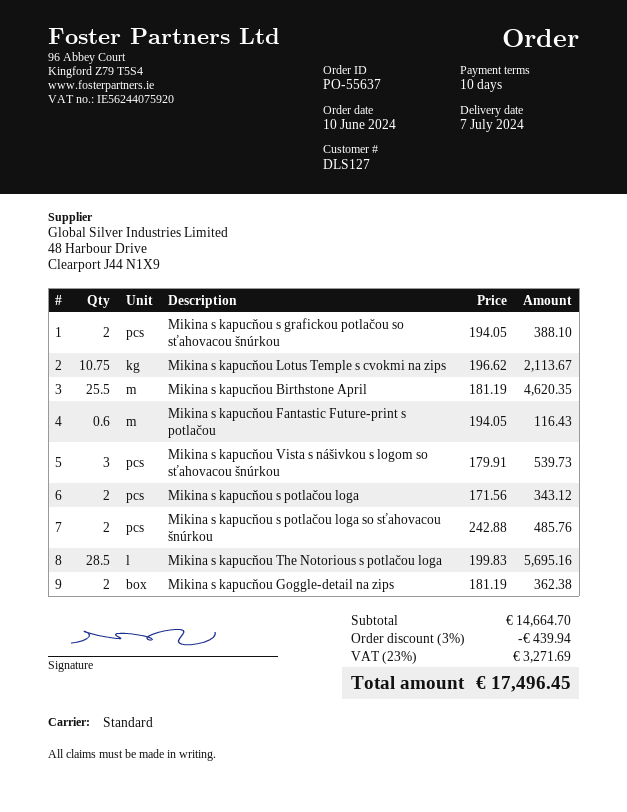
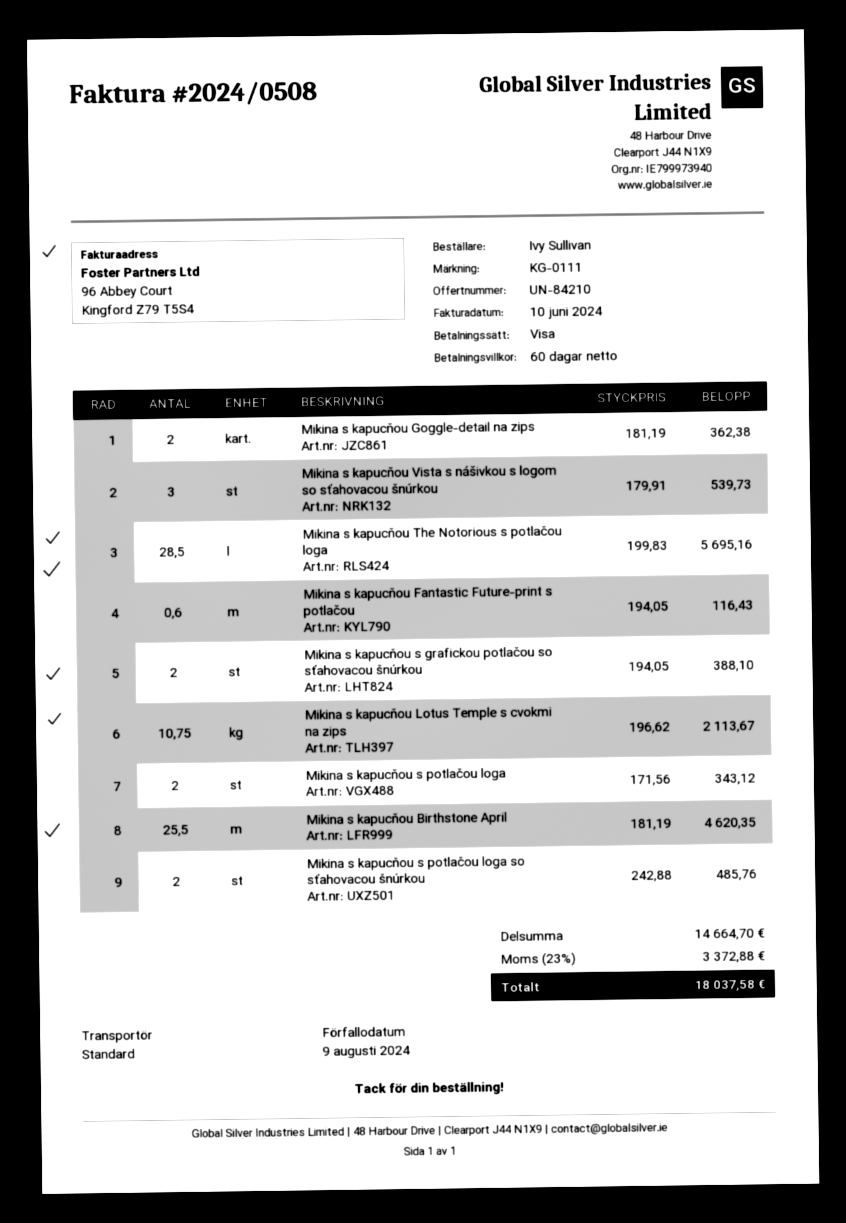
payment terms: 10 days -> 60 days
discount: 3% = 439.94 -> none
tax: 23% = 3271.69 -> 23% = 3372.88
total: 17496.45 -> 18037.58

